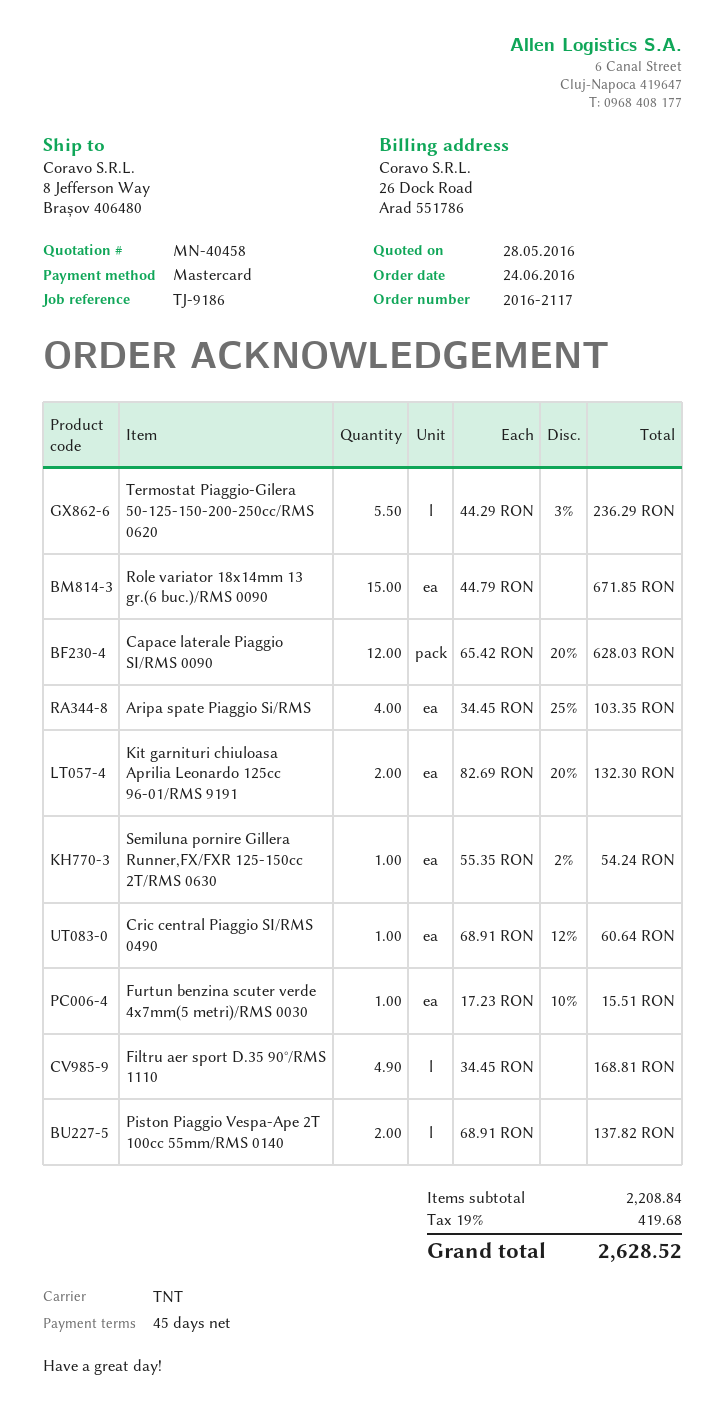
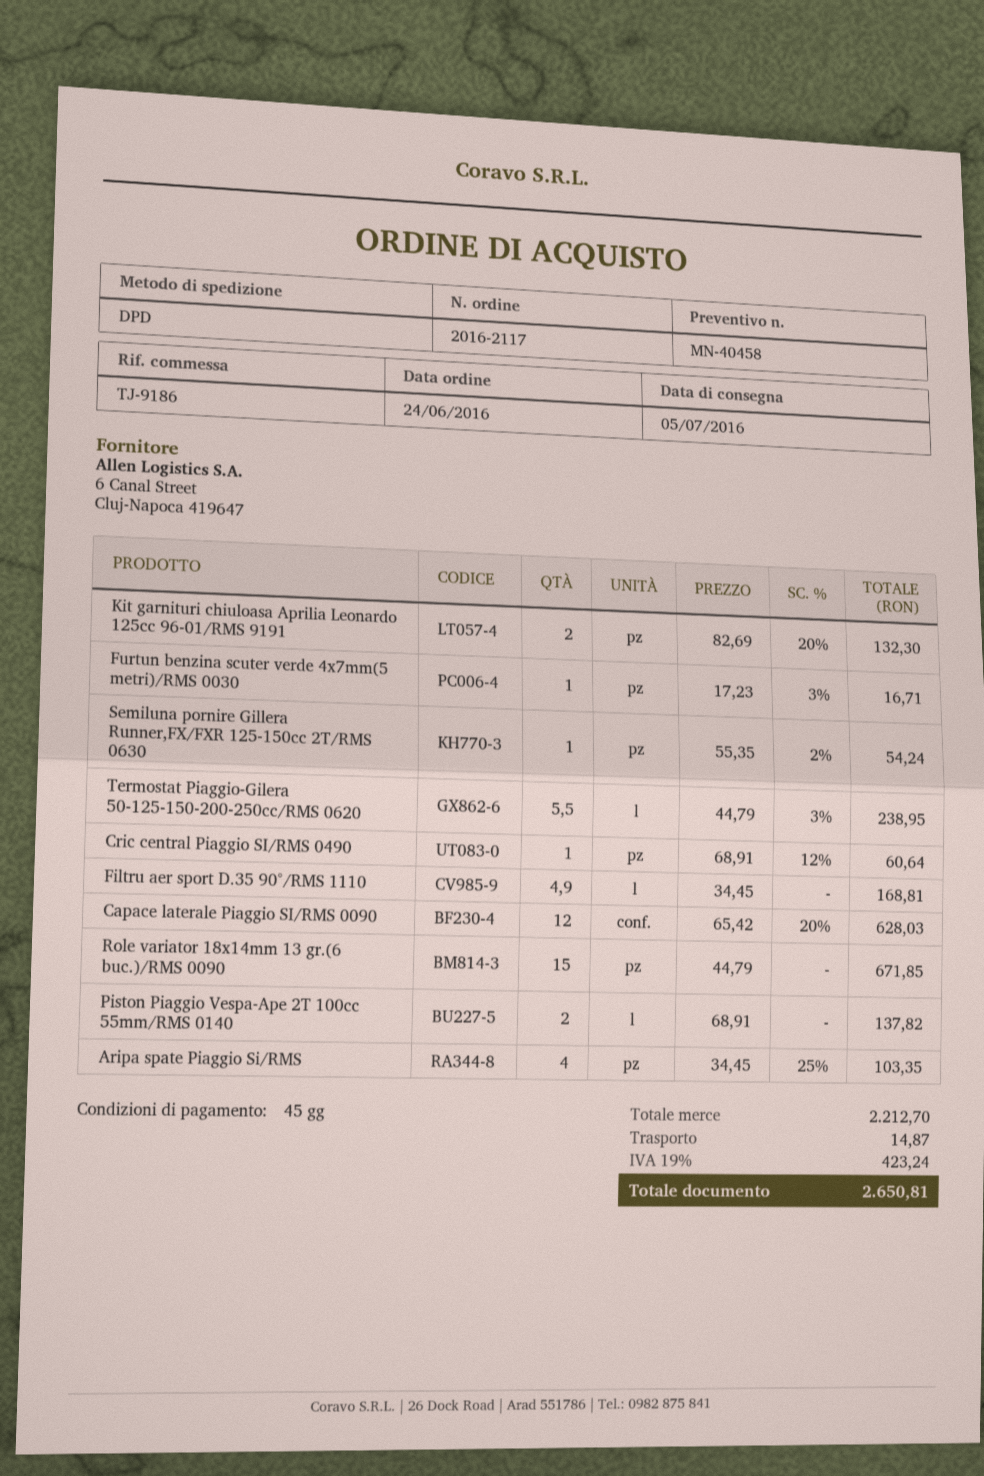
shipping method: TNT -> DPD
Termostat Piaggio-Gilera 50-125-150-200-250cc/RMS 0620: 5.5 x 44.29 - 3% = 236.29 -> 5.5 x 44.79 - 3% = 238.95
Furtun benzina scuter verde 4x7mm(5 metri)/RMS 0030: 1 x 17.23 - 10% = 15.51 -> 1 x 17.23 - 3% = 16.71
subtotal: 2208.84 -> 2212.70
shipping: none -> 14.87
tax: 19% = 419.68 -> 19% = 423.24
total: 2628.52 -> 2650.81

